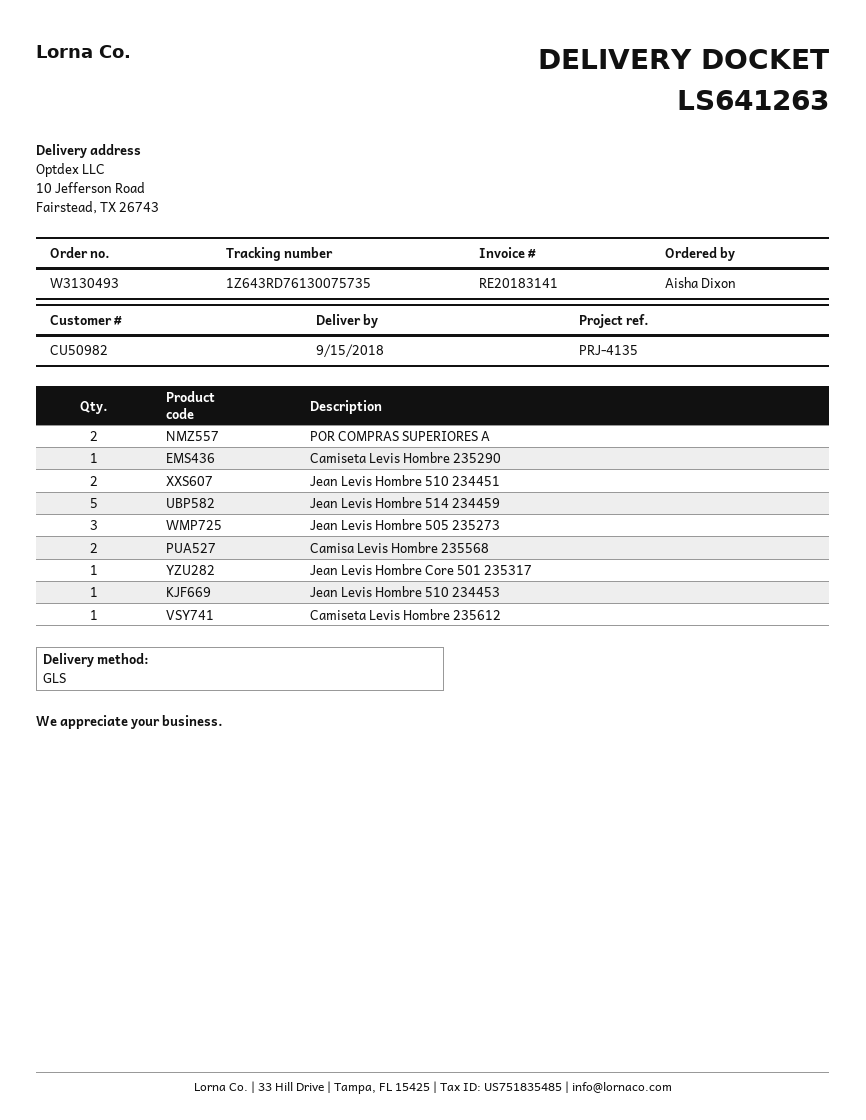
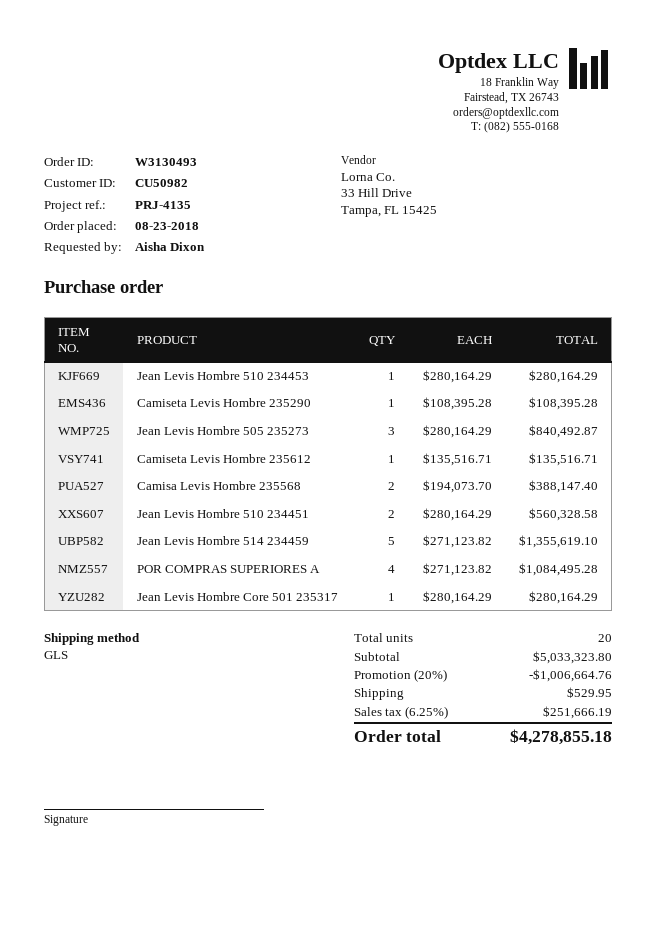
POR COMPRAS SUPERIORES A: 2 -> 4

